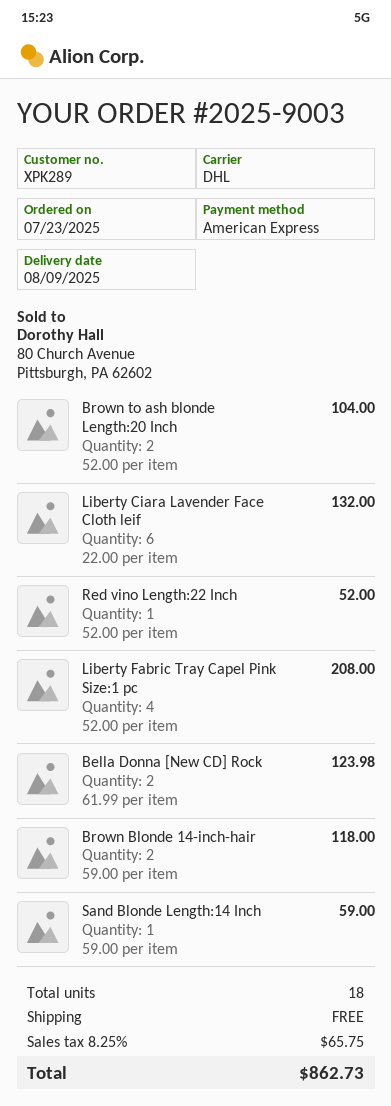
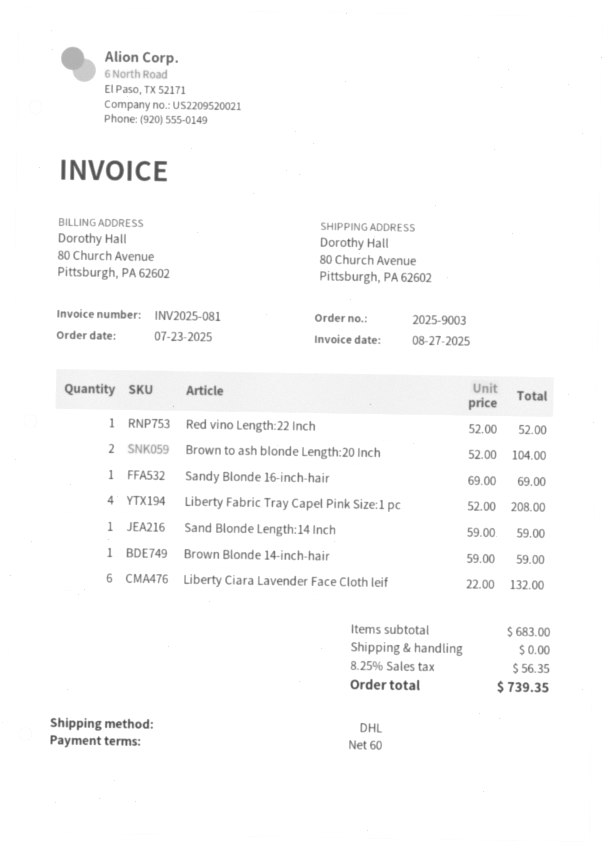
Bella Donna [New CD] Rock: 2 x 61.99 = 123.98 -> none
Brown Blonde 14-inch-hair: 2 x 59.00 = 118.00 -> 1 x 59.00 = 59.00
Sandy Blonde 16-inch-hair: none -> 1 x 69.00 = 69.00
tax: 8.25% = 65.75 -> 8.25% = 56.35
total: 862.73 -> 739.35

